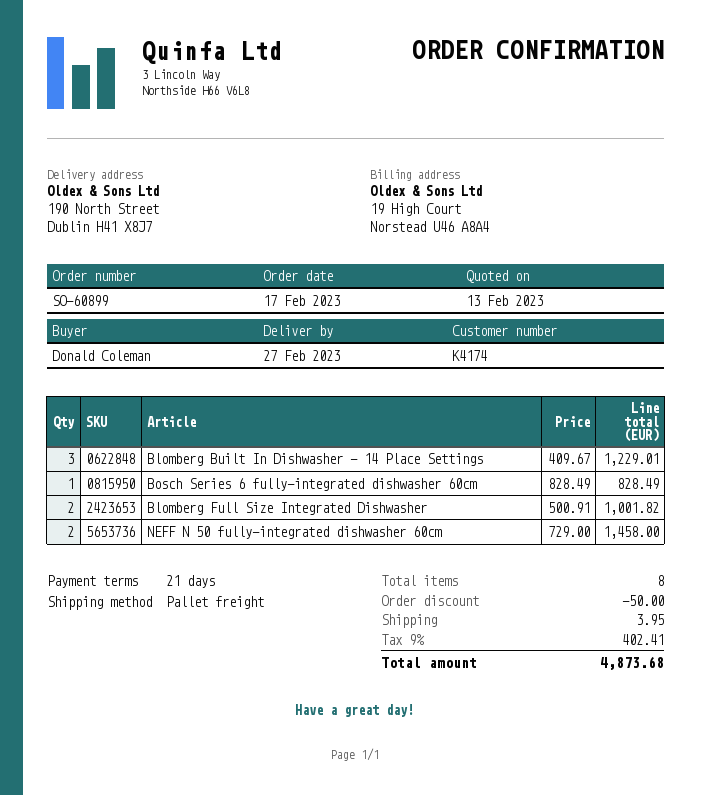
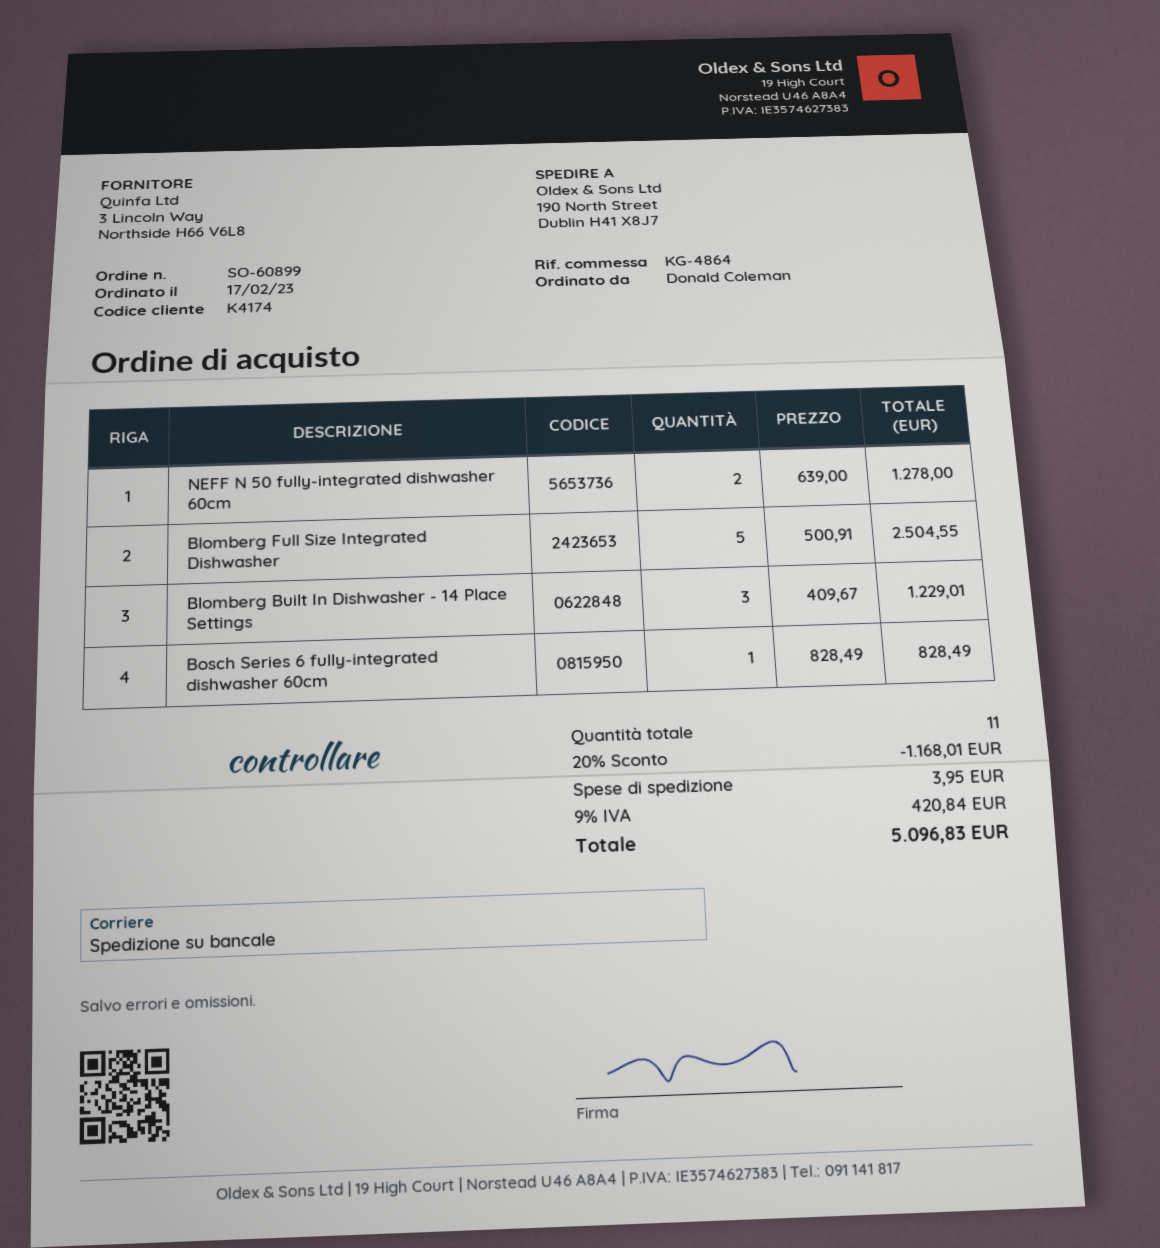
Blomberg Full Size Integrated Dishwasher: 2 x 500.91 = 1001.82 -> 5 x 500.91 = 2504.55
NEFF N 50 fully-integrated dishwasher 60cm: 2 x 729.00 = 1458.00 -> 2 x 639.00 = 1278.00
total quantity: 8 -> 11
discount: 50.00 -> 1168.01
tax: 9% = 402.41 -> 9% = 420.84
total: 4873.68 -> 5096.83

